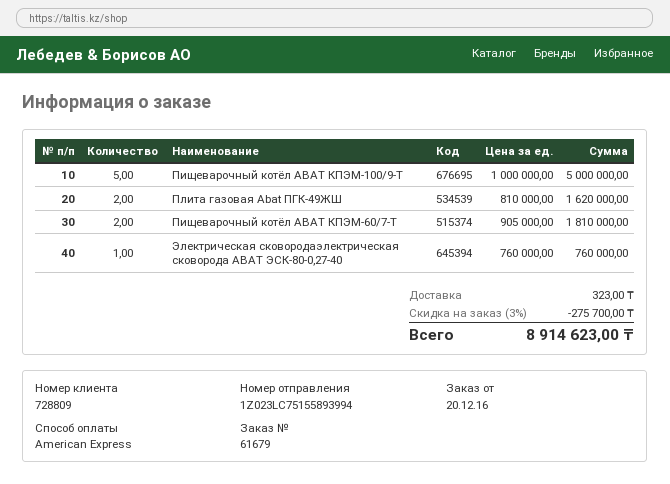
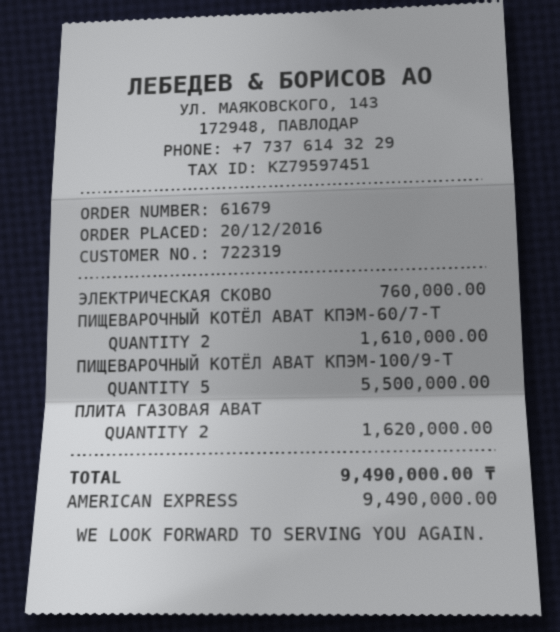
customer number: 728809 -> 722319
Пищеварочный котёл ABAT КПЭМ‑100/9‑Т: 5 for 5000000.00 -> 5 for 5500000.00
Пищеварочный котёл ABAT КПЭМ‑60/7‑T: 2 for 1810000.00 -> 2 for 1610000.00
discount: 3% = 275700.00 -> none
shipping: 323.00 -> none
total: 8914623.00 -> 9490000.00

